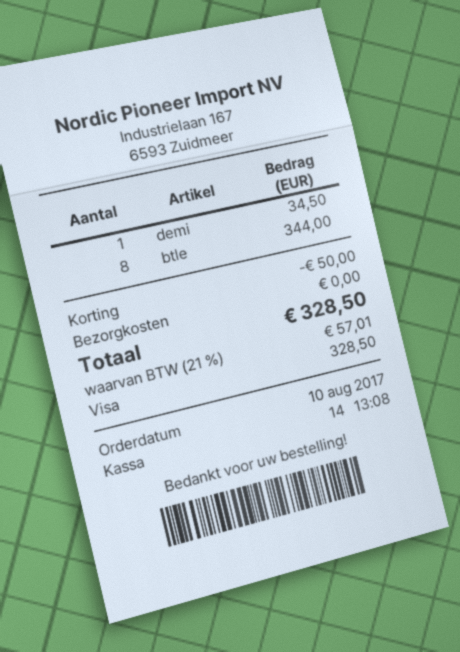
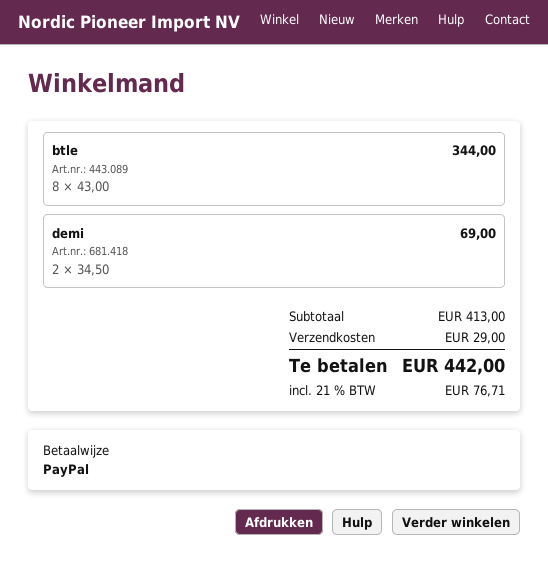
payment method: Visa -> PayPal
demi: 1 for 34.50 -> 2 for 69.00
discount: 50.00 -> none
shipping: 0.00 -> 29.00
tax: 21% = 57.01 -> 21% = 76.71
total: 328.50 -> 442.00

